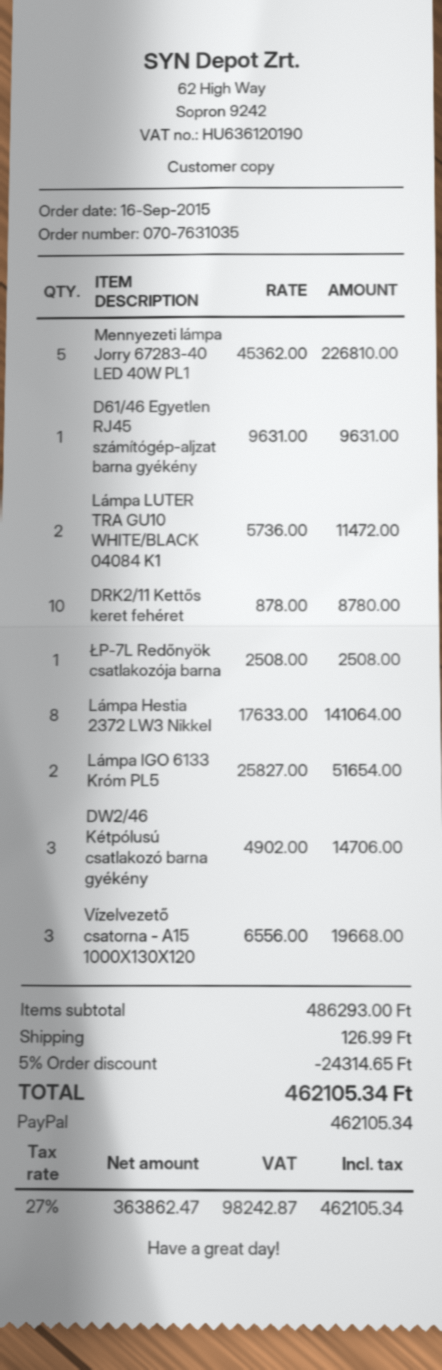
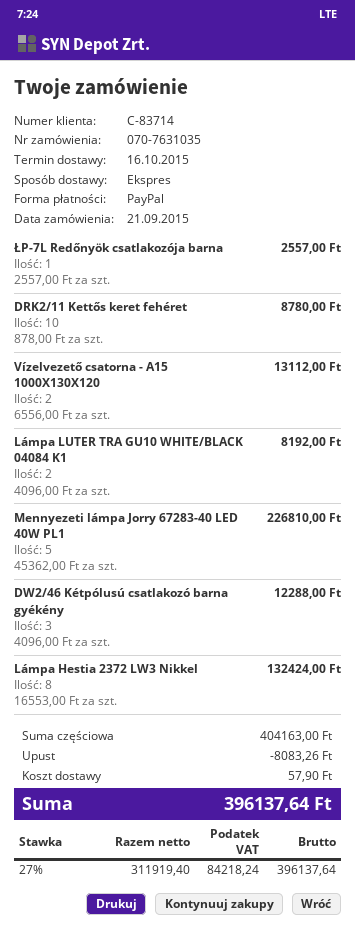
order date: 2015-09-16 -> 2015-09-21
D61/46 Egyetlen RJ45 számítógép-aljzat barna gyékény: 1 x 9631.00 = 9631.00 -> none
Lámpa LUTER TRA GU10 WHITE/BLACK 04084 K1: 2 x 5736.00 = 11472.00 -> 2 x 4096.00 = 8192.00
ŁP-7L Redőnyök csatlakozója barna: 1 x 2508.00 = 2508.00 -> 1 x 2557.00 = 2557.00
Lámpa Hestia 2372 LW3 Nikkel: 8 x 17633.00 = 141064.00 -> 8 x 16553.00 = 132424.00
Lámpa IGO 6133 Króm PL5: 2 x 25827.00 = 51654.00 -> none
DW2/46 Kétpólusú csatlakozó barna gyékény: 3 x 4902.00 = 14706.00 -> 3 x 4096.00 = 12288.00
Vízelvezető csatorna - A15 1000X130X120: 3 x 6556.00 = 19668.00 -> 2 x 6556.00 = 13112.00
subtotal: 486293.00 -> 404163.00
discount: 24314.65 -> 8083.26
shipping: 126.99 -> 57.90
net: 363862.47 -> 311919.40
tax: 27% = 98242.87 -> 27% = 84218.24
total: 462105.34 -> 396137.64

